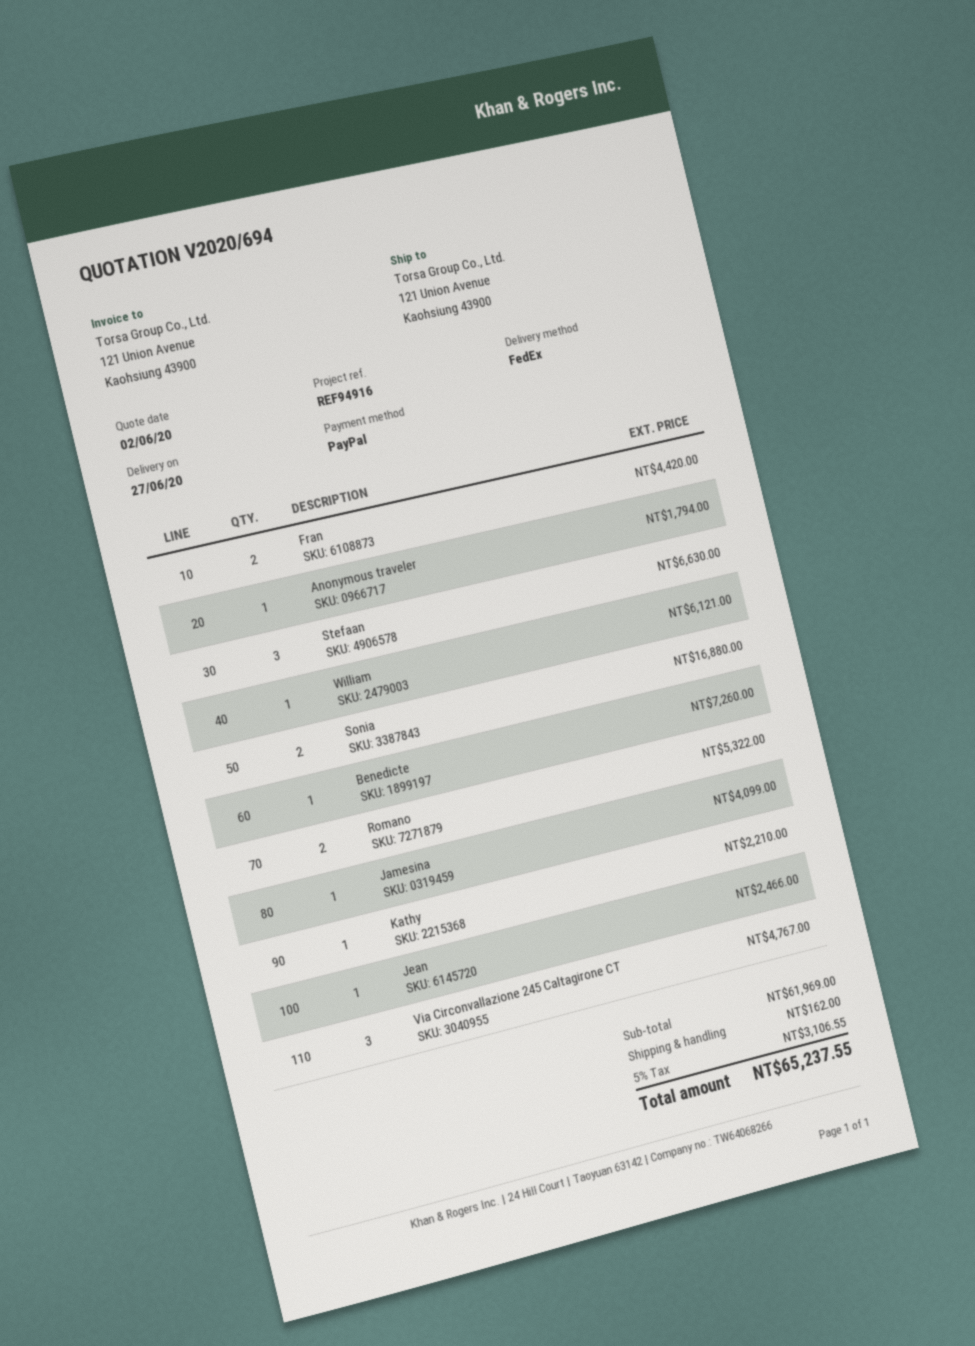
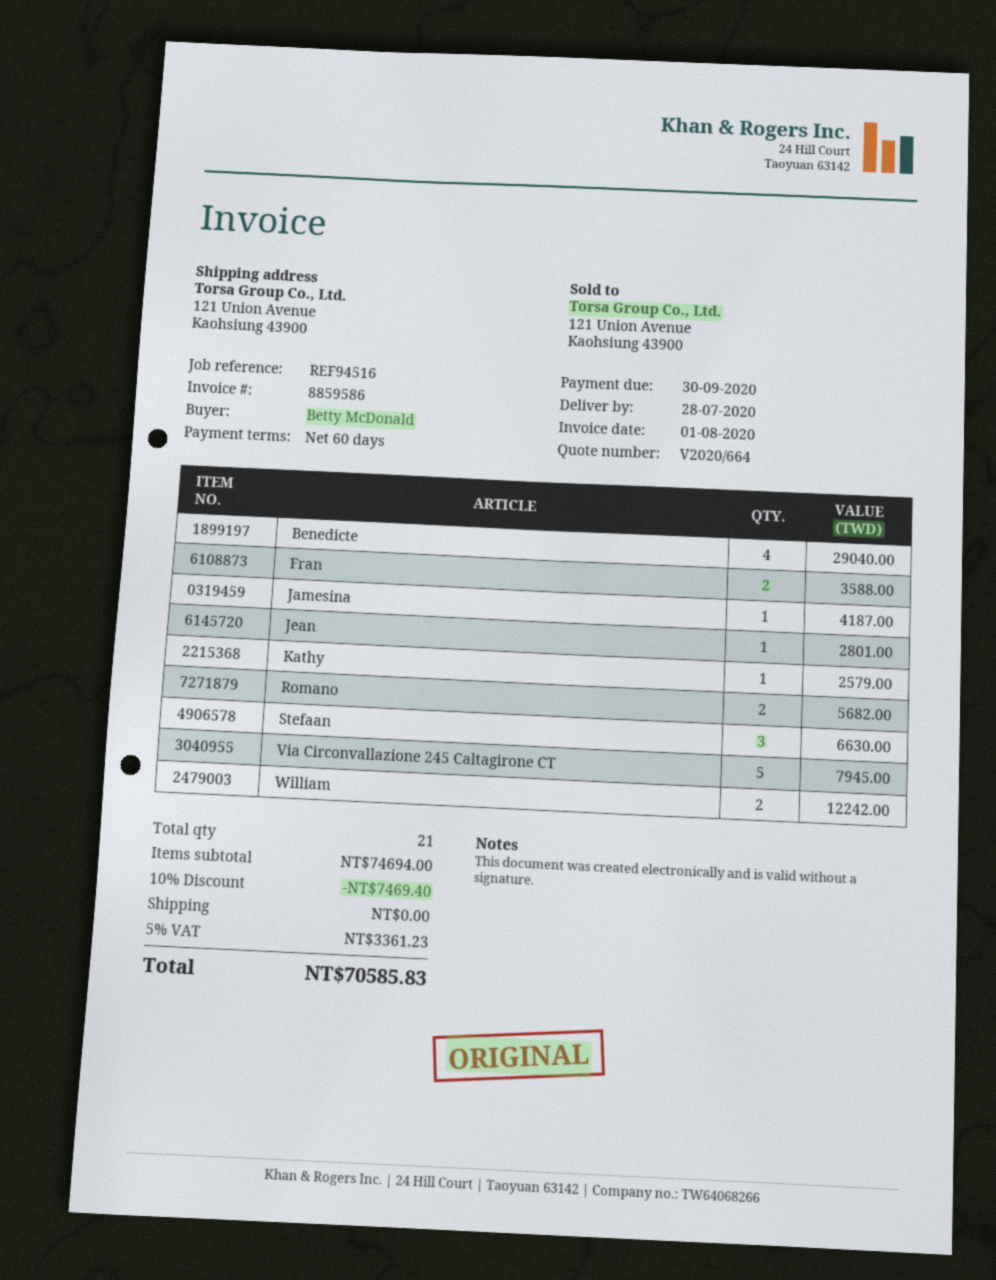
quote number: V2020/694 -> V2020/664
delivery date: 2020-06-27 -> 2020-07-28
reference: REF94916 -> REF94516
Fran: 2 for 4420.00 -> 2 for 3588.00
Anonymous traveler: 1 for 1794.00 -> none
William: 1 for 6121.00 -> 2 for 12242.00
Sonia: 2 for 16880.00 -> none
Benedicte: 1 for 7260.00 -> 4 for 29040.00
Romano: 2 for 5322.00 -> 2 for 5682.00
Jamesina: 1 for 4099.00 -> 1 for 4187.00
Kathy: 1 for 2210.00 -> 1 for 2579.00
Jean: 1 for 2466.00 -> 1 for 2801.00
Via Circonvallazione 245 Caltagirone CT: 3 for 4767.00 -> 5 for 7945.00
subtotal: 61969.00 -> 74694.00
discount: none -> 10% = 7469.40
shipping: 162.00 -> 0.00
tax: 5% = 3106.55 -> 5% = 3361.23
total: 65237.55 -> 70585.83

